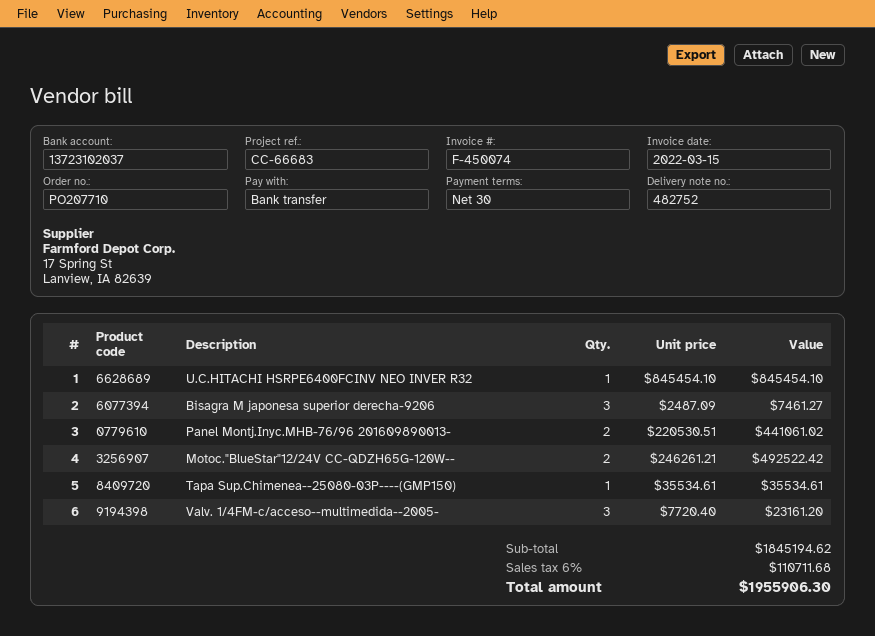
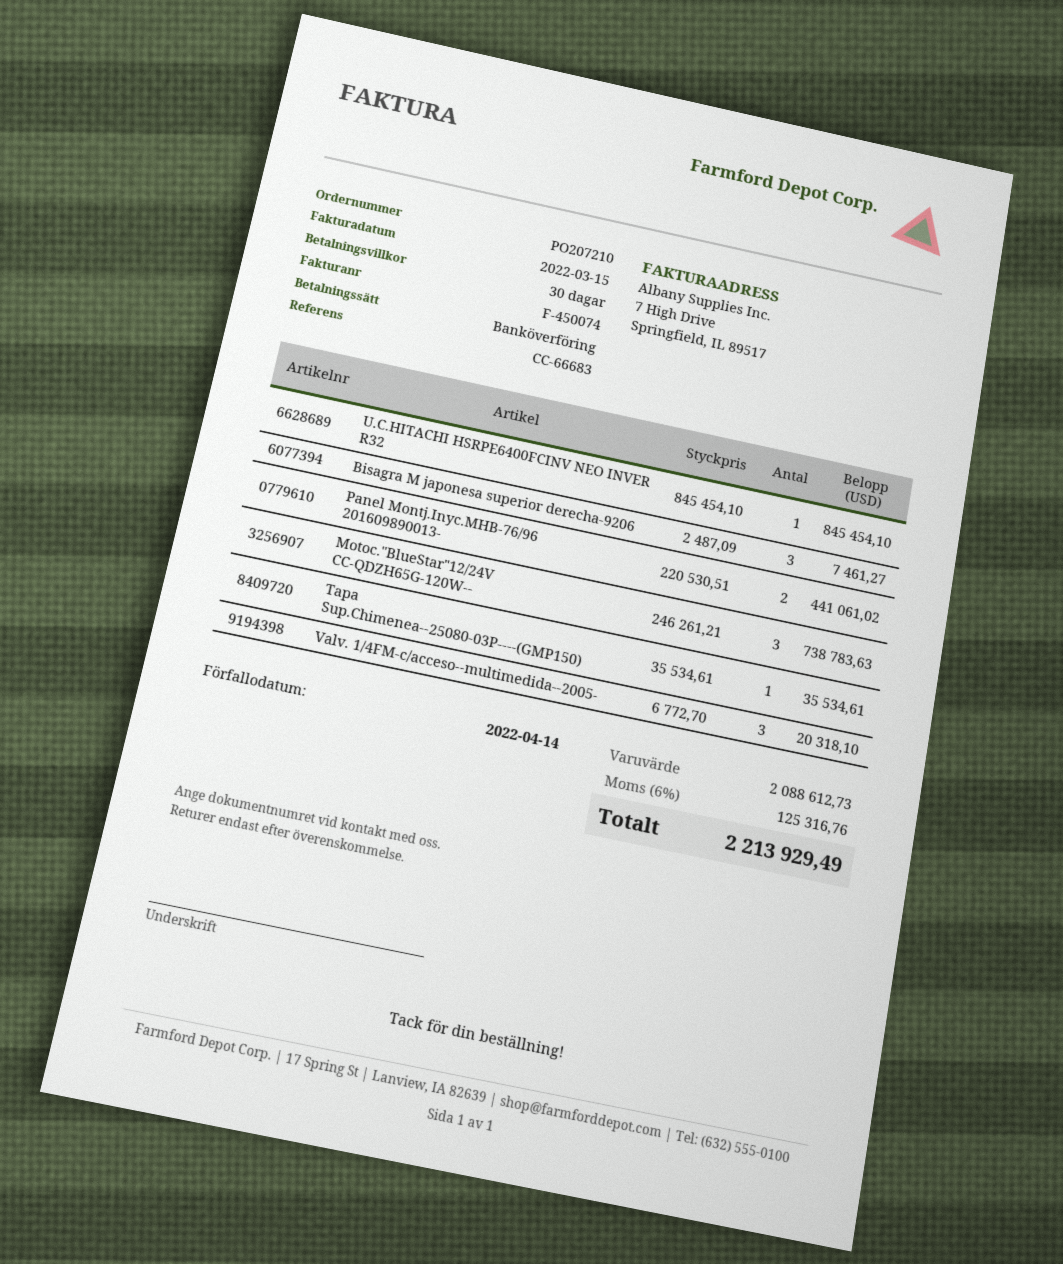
order number: PO207710 -> PO207210
Motoc."BlueStar"12/24V CC-QDZH65G-120W--: 2 x 246261.21 = 492522.42 -> 3 x 246261.21 = 738783.63
Valv. 1/4FM-c/acceso--multimedida--2005-: 3 x 7720.40 = 23161.20 -> 3 x 6772.70 = 20318.10
subtotal: 1845194.62 -> 2088612.73
tax: 6% = 110711.68 -> 6% = 125316.76
total: 1955906.30 -> 2213929.49

